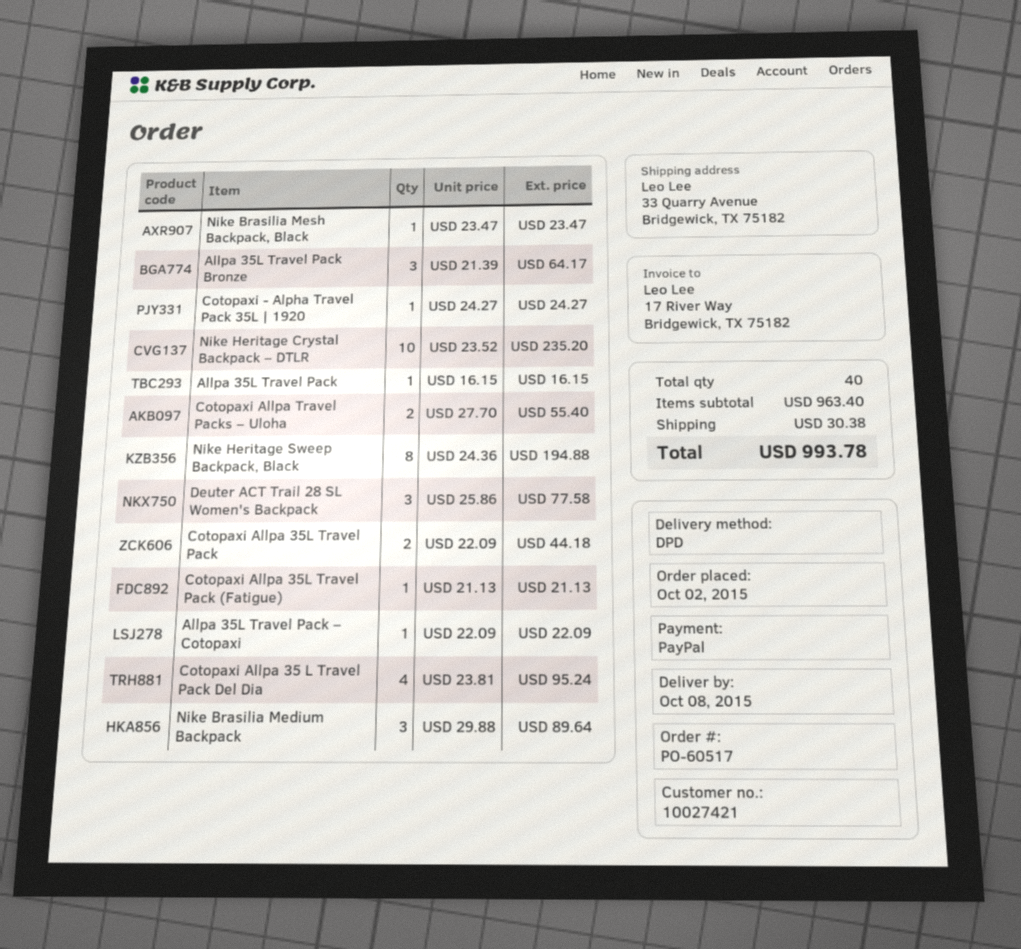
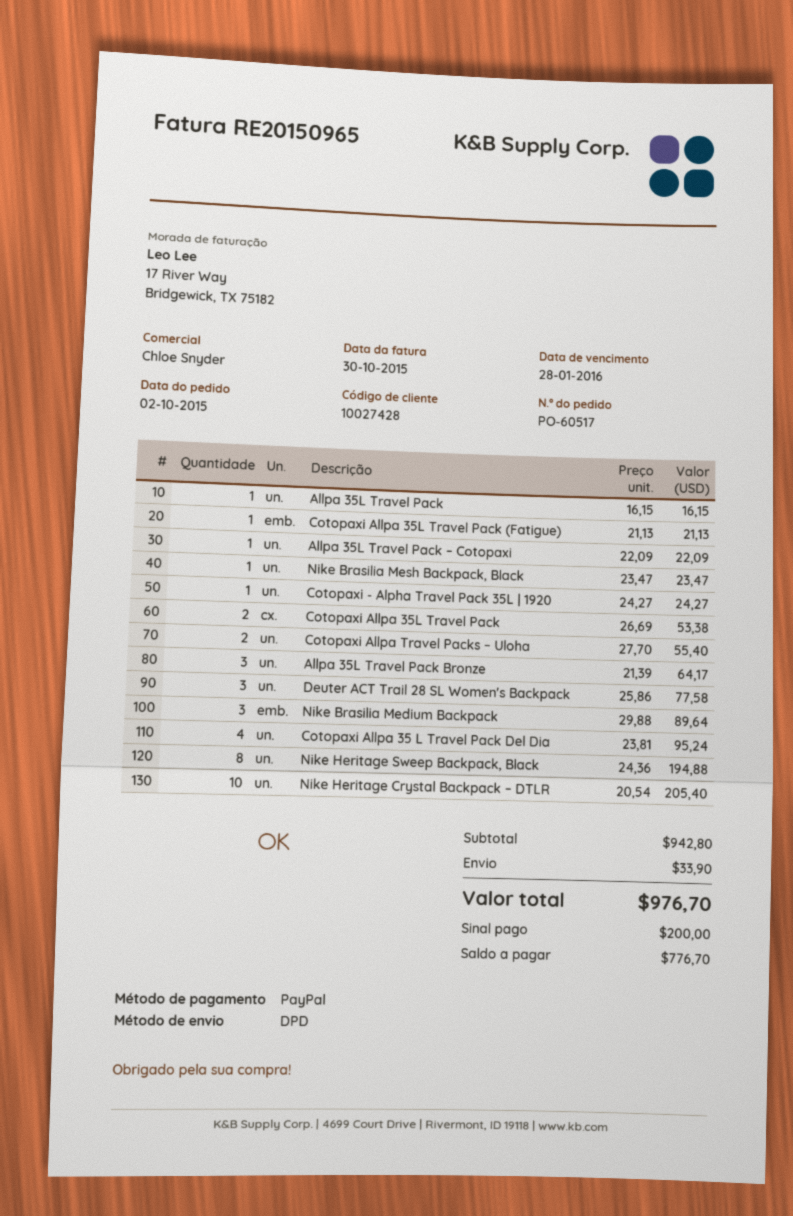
customer number: 10027421 -> 10027428
Nike Heritage Crystal Backpack – DTLR: 10 x 23.52 = 235.20 -> 10 x 20.54 = 205.40
Cotopaxi Allpa 35L Travel Pack: 2 x 22.09 = 44.18 -> 2 x 26.69 = 53.38
subtotal: 963.40 -> 942.80
shipping: 30.38 -> 33.90
total: 993.78 -> 976.70

